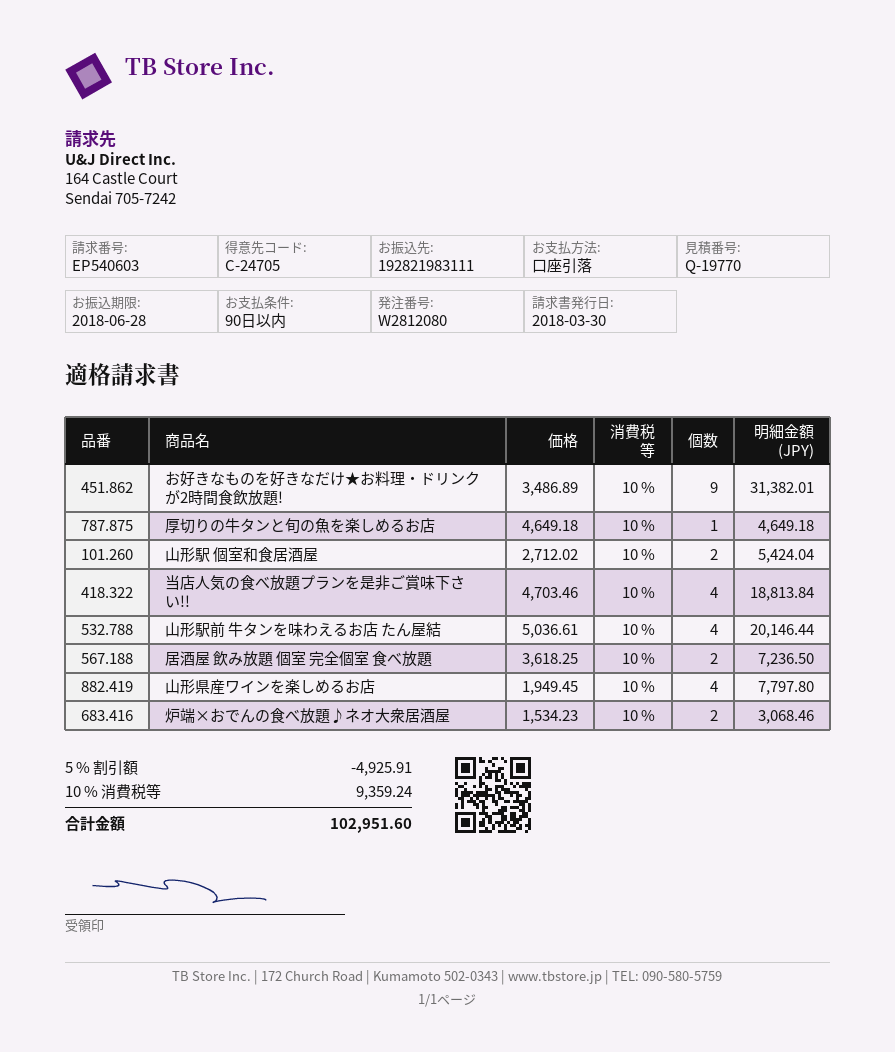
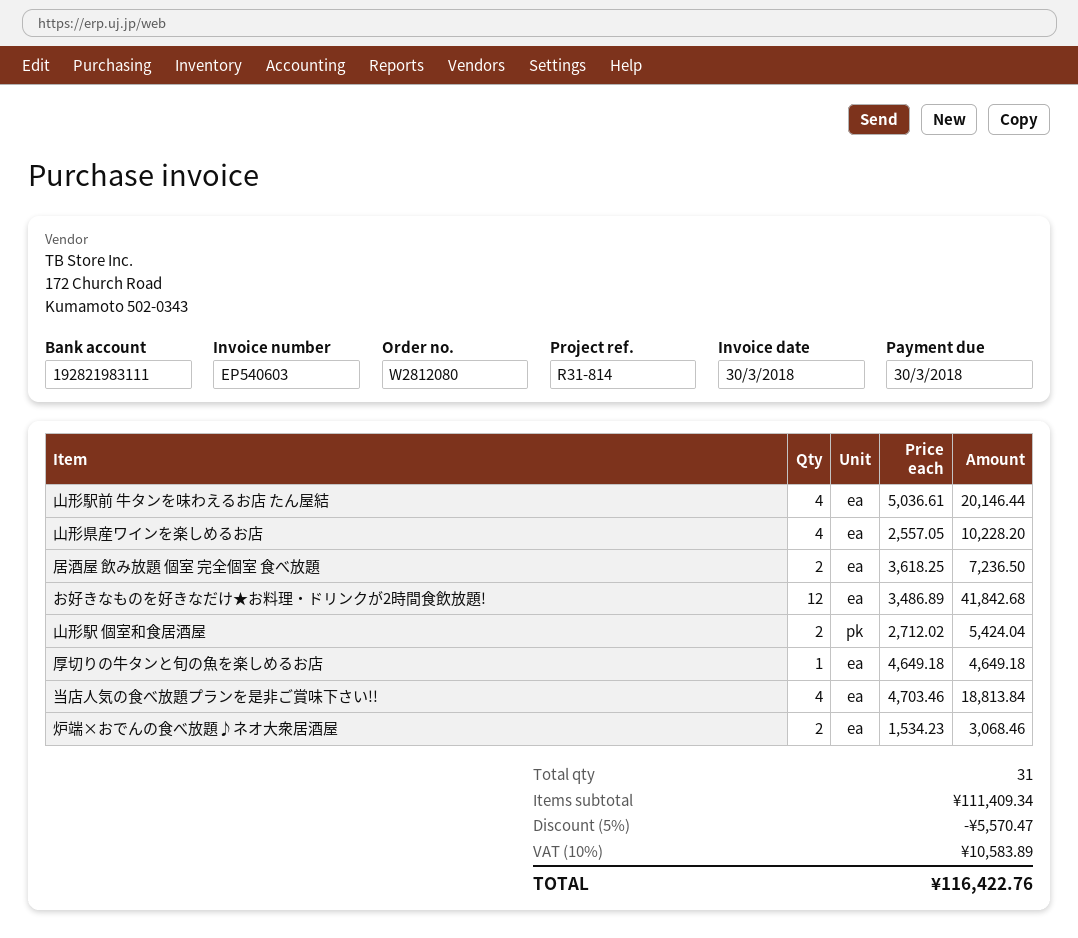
due date: 2018-06-28 -> 2018-03-30
お好きなものを好きなだけ★お料理・ドリンクが2時間食飲放題!: 9 x 3486.89 = 31382.01 -> 12 x 3486.89 = 41842.68
山形県産ワインを楽しめるお店: 4 x 1949.45 = 7797.80 -> 4 x 2557.05 = 10228.20
discount: 5% = 4925.91 -> 5% = 5570.47
tax: 10% = 9359.24 -> 10% = 10583.89
total: 102951.60 -> 116422.76

